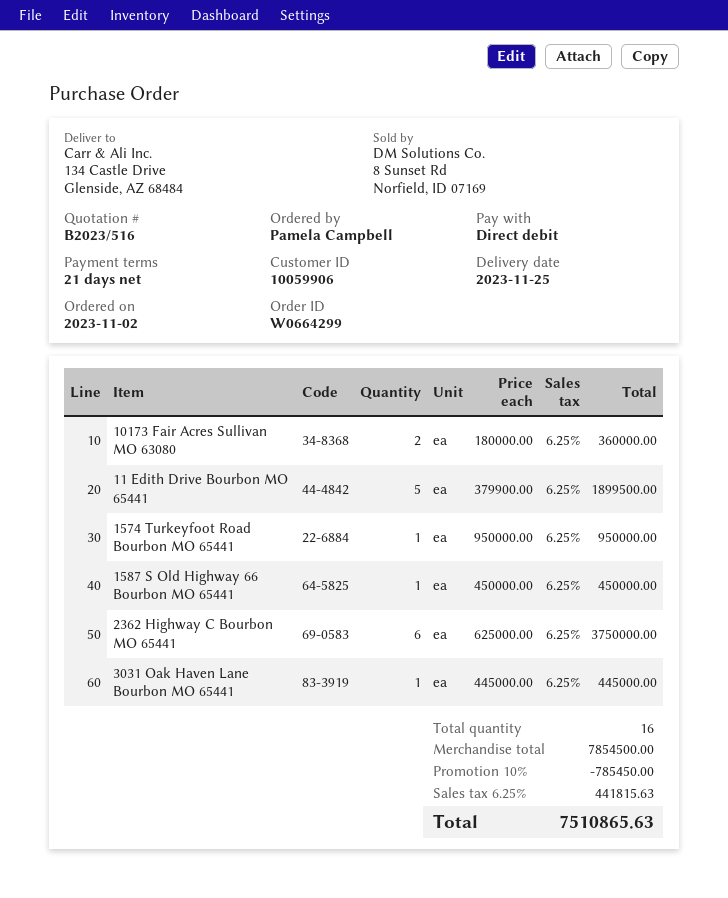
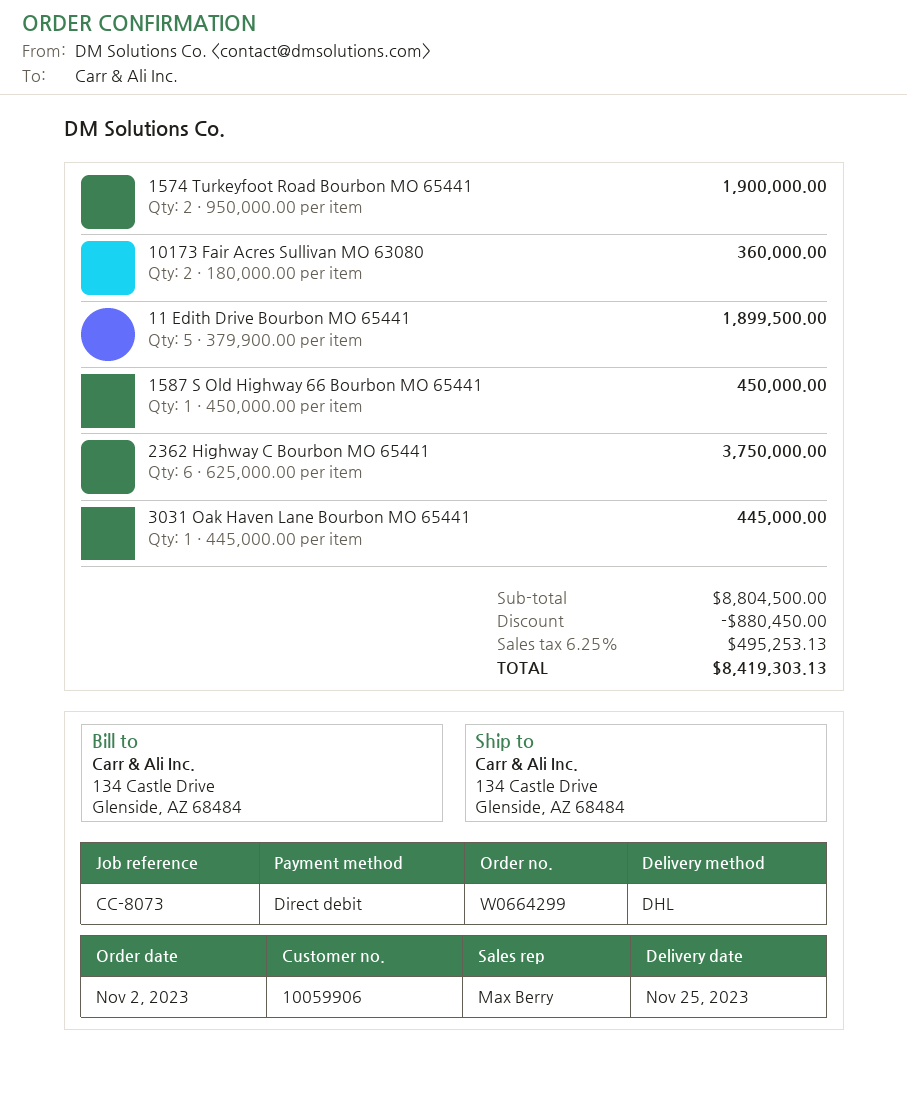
1574 Turkeyfoot Road Bourbon MO 65441: 1 x 950000.00 = 950000.00 -> 2 x 950000.00 = 1900000.00
subtotal: 7854500.00 -> 8804500.00
discount: 785450.00 -> 880450.00
tax: 6.25% = 441815.63 -> 6.25% = 495253.13
total: 7510865.63 -> 8419303.13

